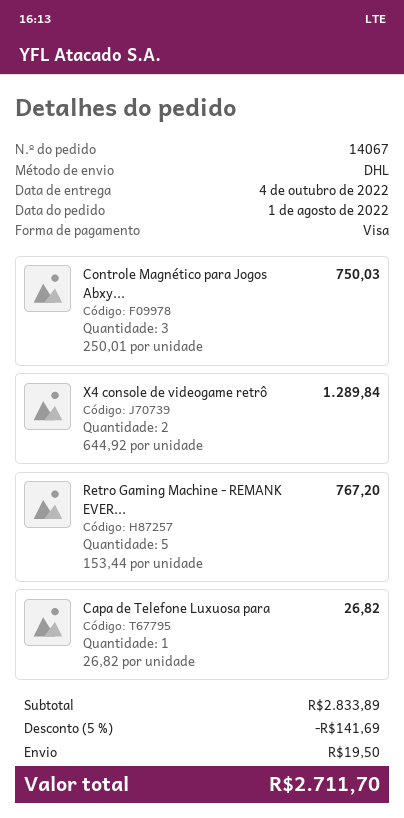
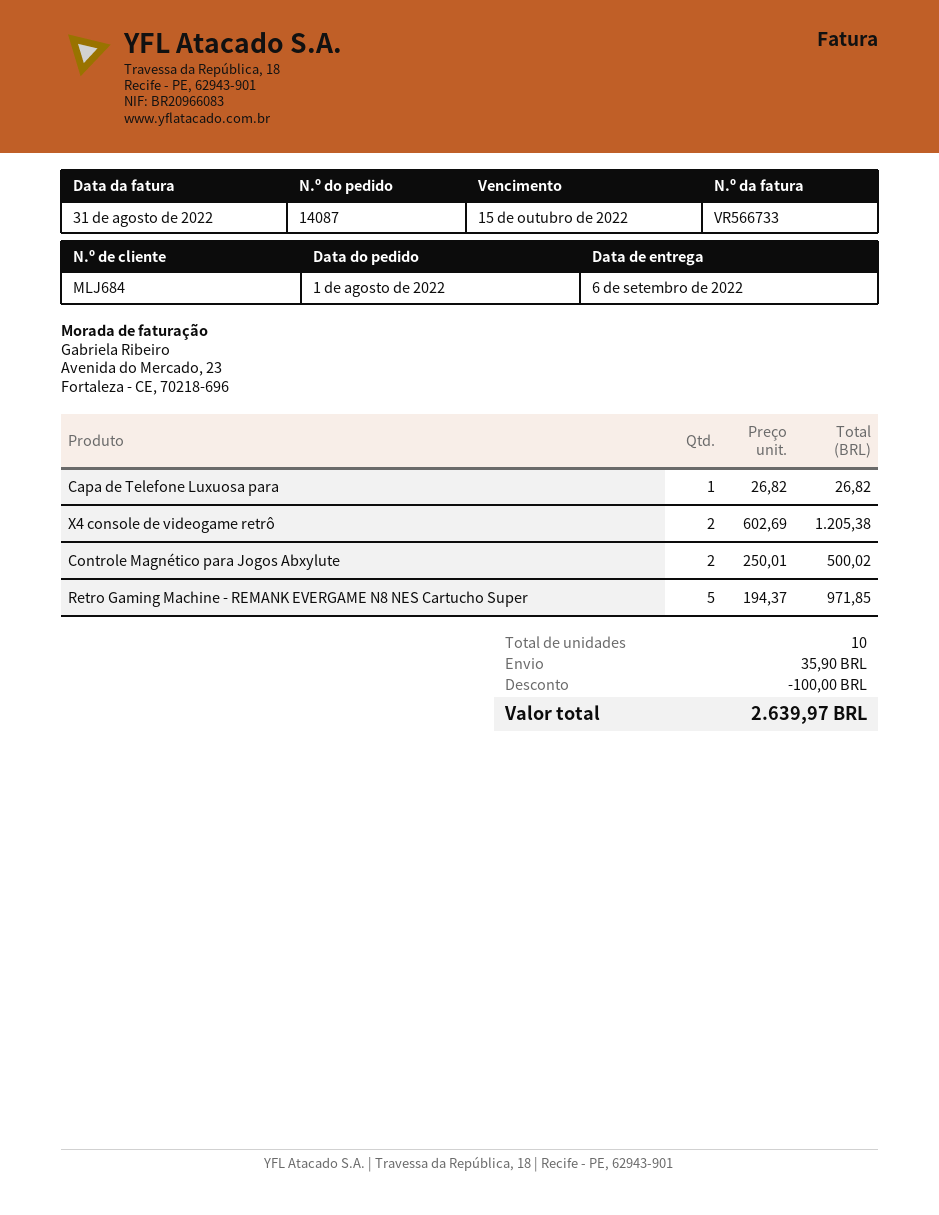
order number: 14067 -> 14087
delivery date: 2022-10-04 -> 2022-09-06
Controle Magnético para Jogos Abxy...: 3 x 250.01 = 750.03 -> 2 x 250.01 = 500.02
X4 console de videogame retrô: 2 x 644.92 = 1289.84 -> 2 x 602.69 = 1205.38
Retro Gaming Machine - REMANK EVER...: 5 x 153.44 = 767.20 -> 5 x 194.37 = 971.85
discount: 141.69 -> 100.00
shipping: 19.50 -> 35.90
total: 2711.70 -> 2639.97

